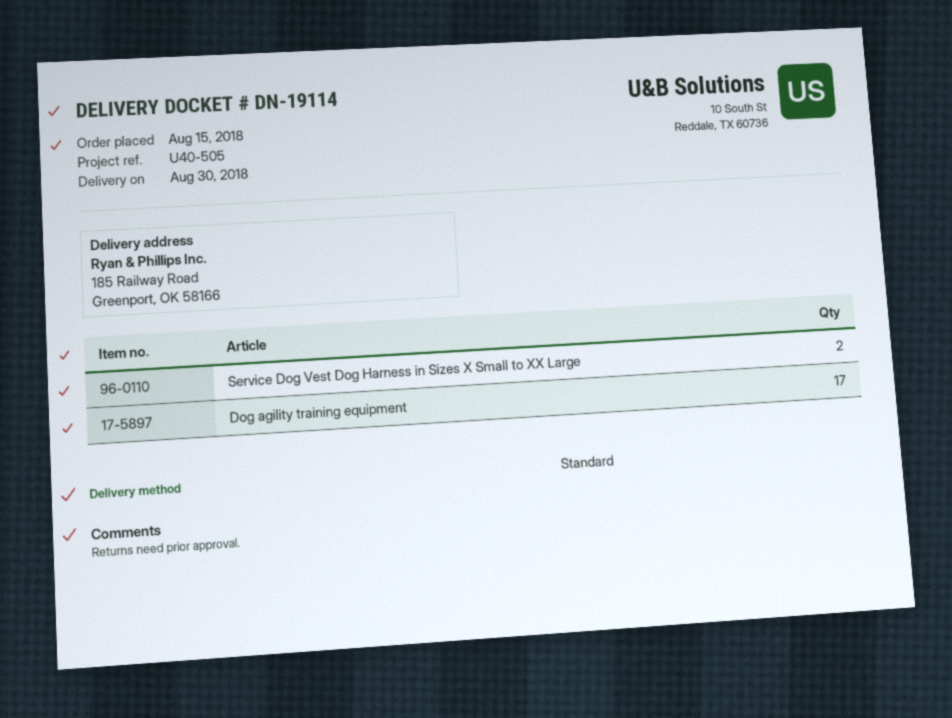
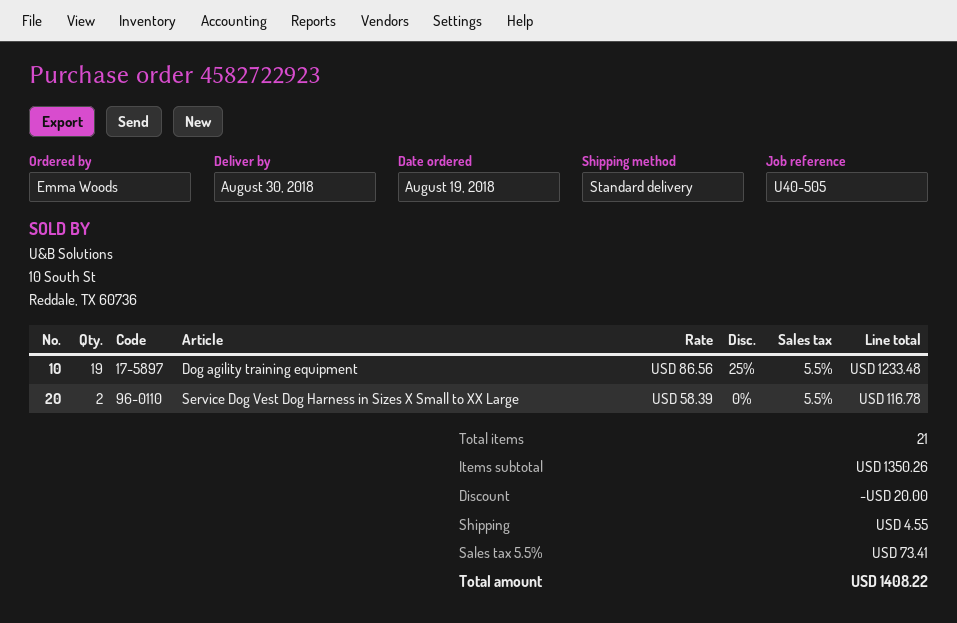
order date: 2018-08-15 -> 2018-08-19
Dog agility training equipment: 17 -> 19

